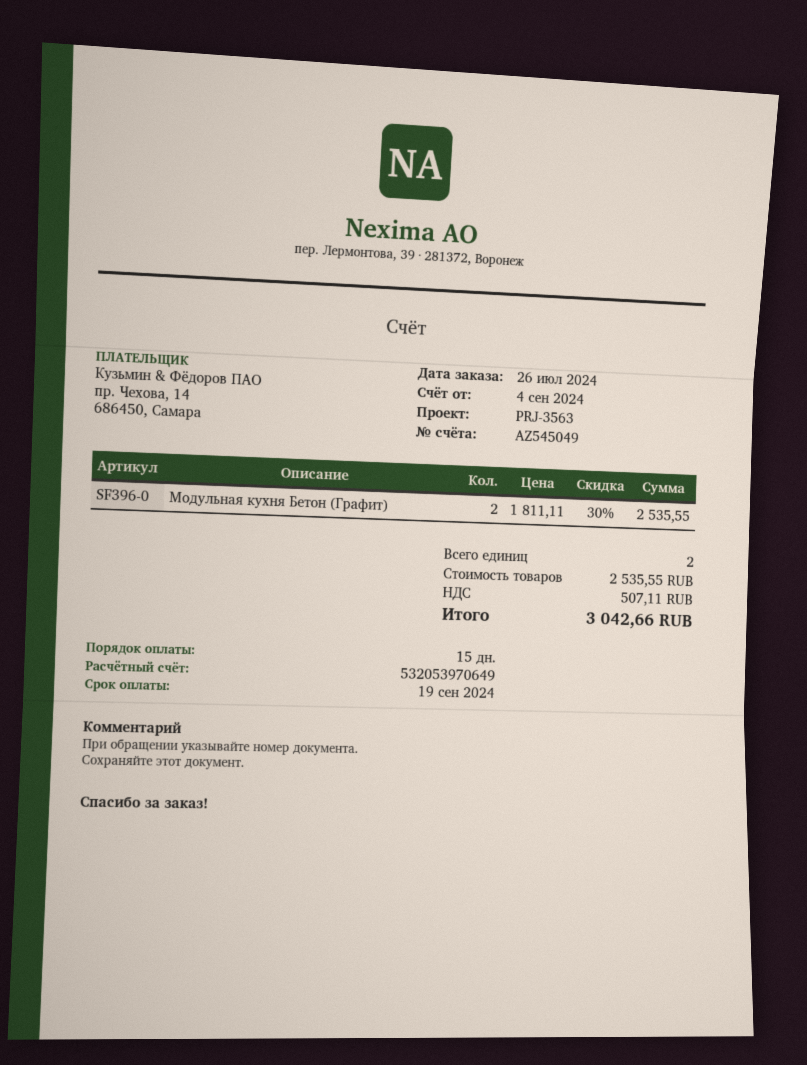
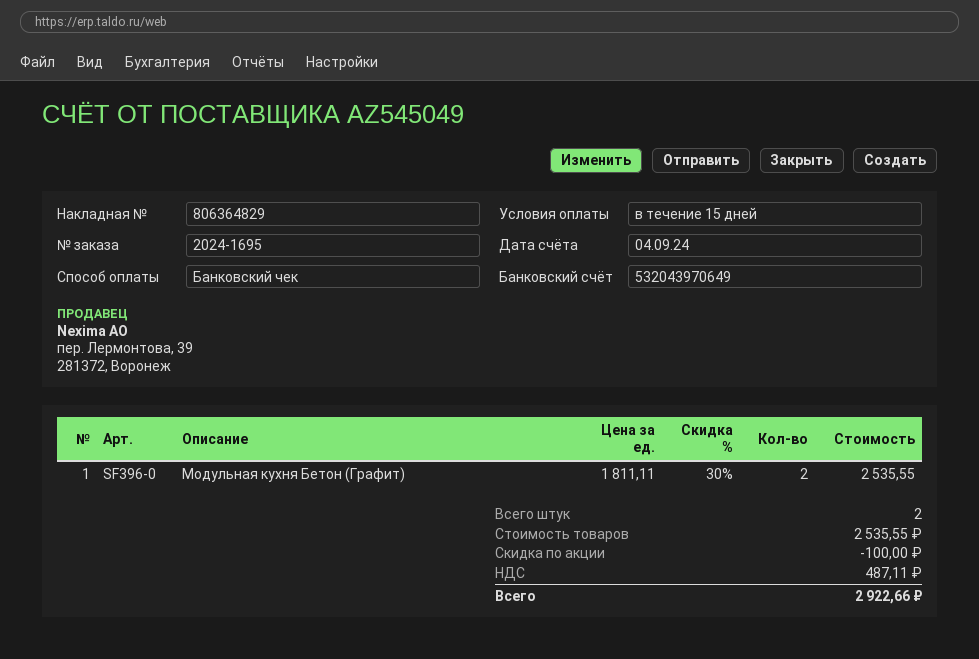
bank account: 532053970649 -> 532043970649
discount: none -> 100.00
tax: 507.11 -> 487.11
total: 3042.66 -> 2922.66

